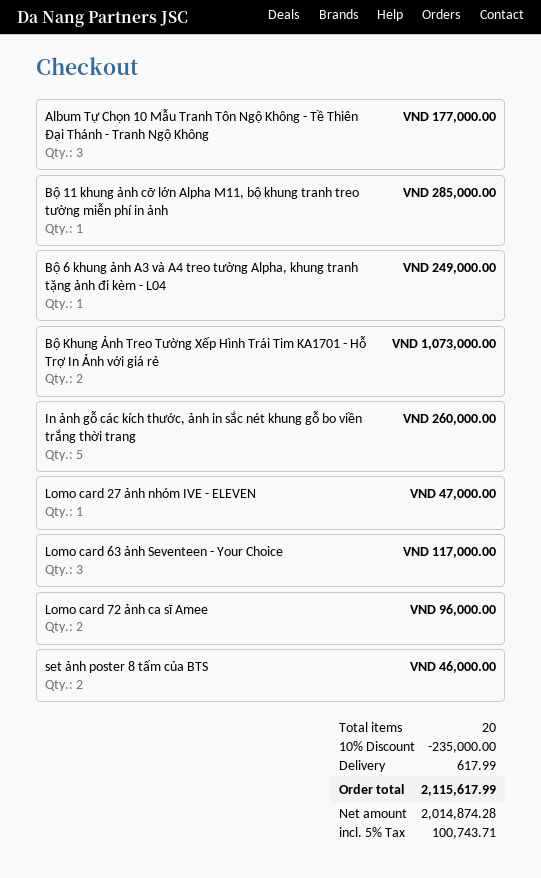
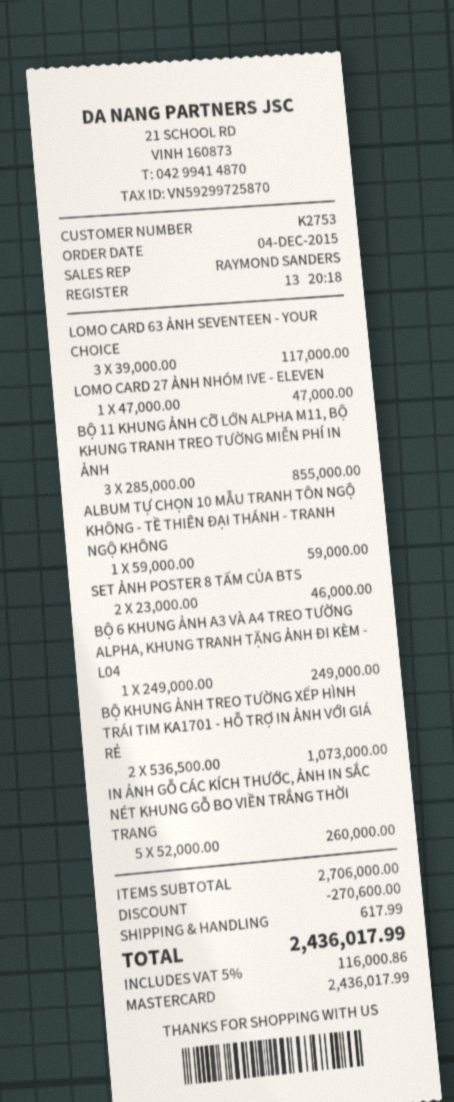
Album Tự Chọn 10 Mẫu Tranh Tôn Ngộ Không - Tề Thiên Đại Thánh - Tranh Ngộ Không: 3 for 177000.00 -> 1 for 59000.00
Bộ 11 khung ảnh cỡ lớn Alpha M11, bộ khung tranh treo tường miễn phí in ảnh: 1 for 285000.00 -> 3 for 855000.00
Lomo card 72 ảnh ca sĩ Amee: 2 for 96000.00 -> none
discount: 235000.00 -> 270600.00
tax: 5% = 100743.71 -> 5% = 116000.86
total: 2115617.99 -> 2436017.99

